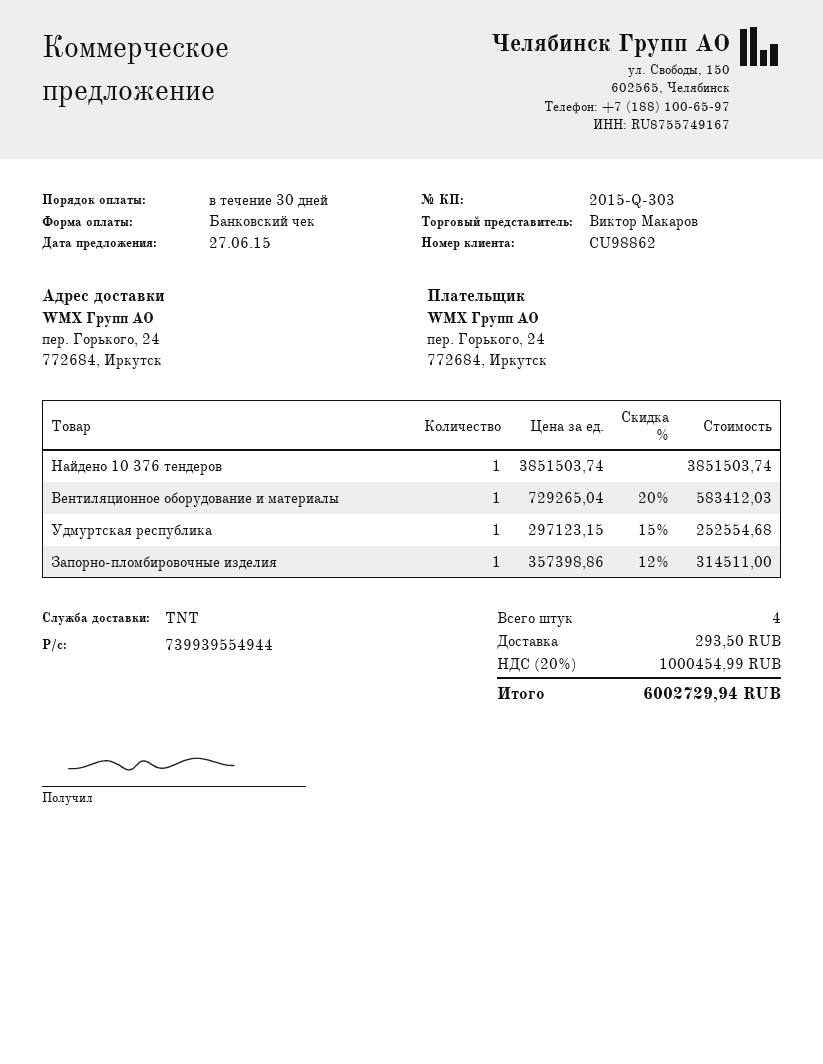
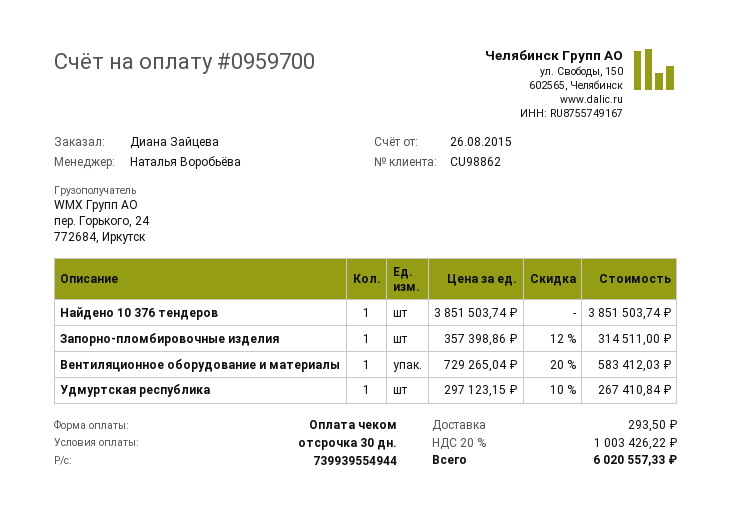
sales rep: Виктор Макаров -> Наталья Воробьёва
Удмуртская республика: 1 x 297123.15 - 15% = 252554.68 -> 1 x 297123.15 - 10% = 267410.84
tax: 20% = 1000454.99 -> 20% = 1003426.22
total: 6002729.94 -> 6020557.33

